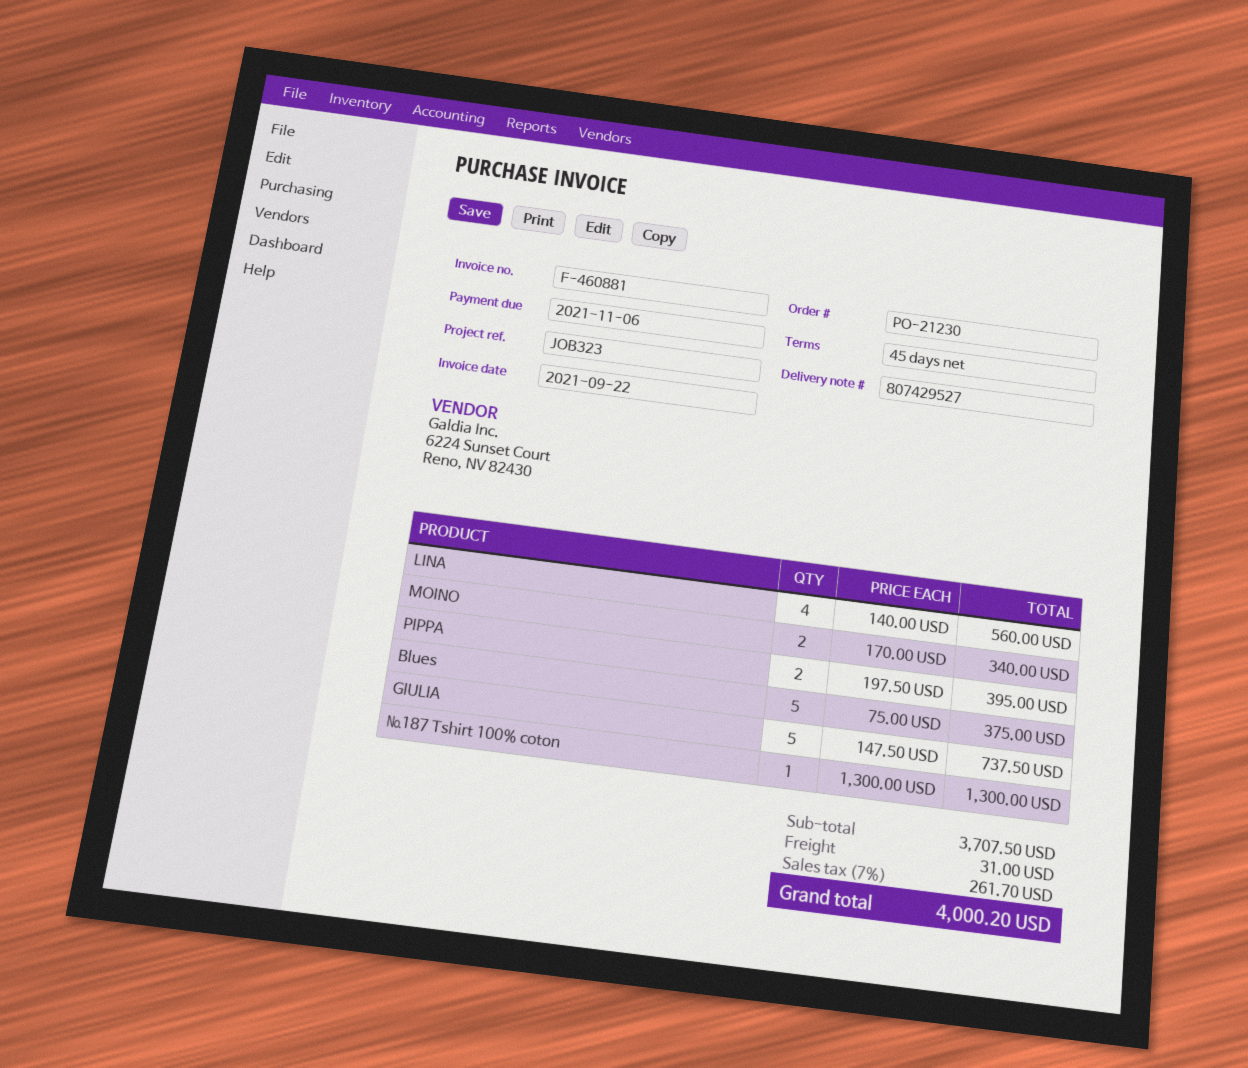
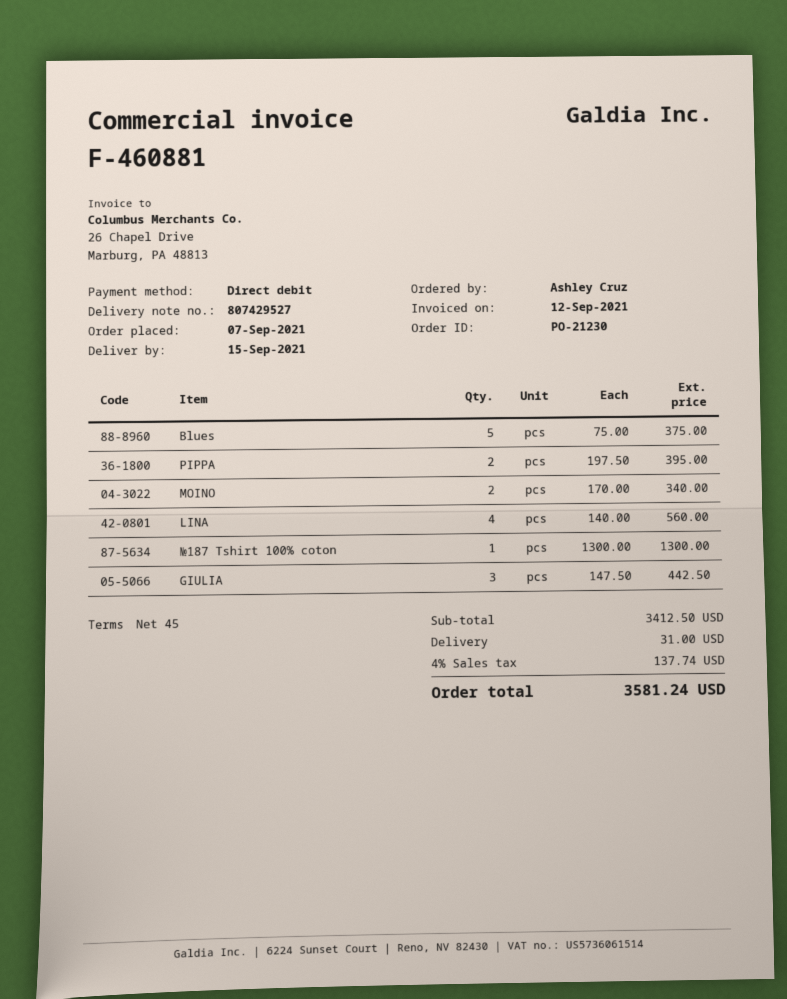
invoice date: 2021-09-22 -> 2021-09-12
GIULIA: 5 x 147.50 = 737.50 -> 3 x 147.50 = 442.50
subtotal: 3707.50 -> 3412.50
tax: 7% = 261.70 -> 4% = 137.74
total: 4000.20 -> 3581.24

